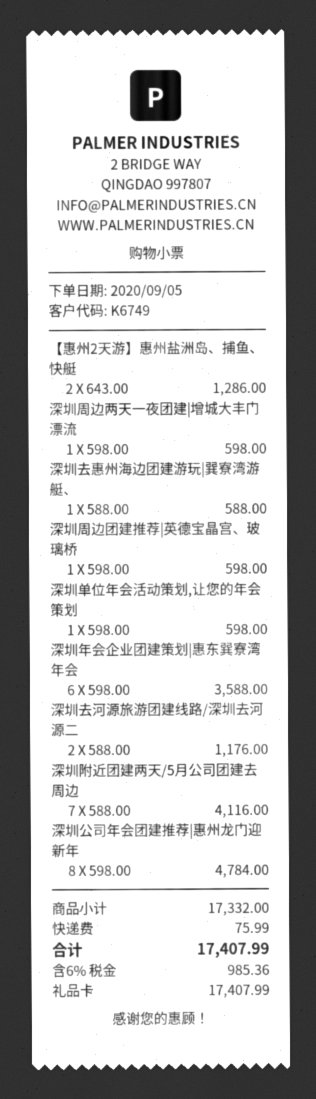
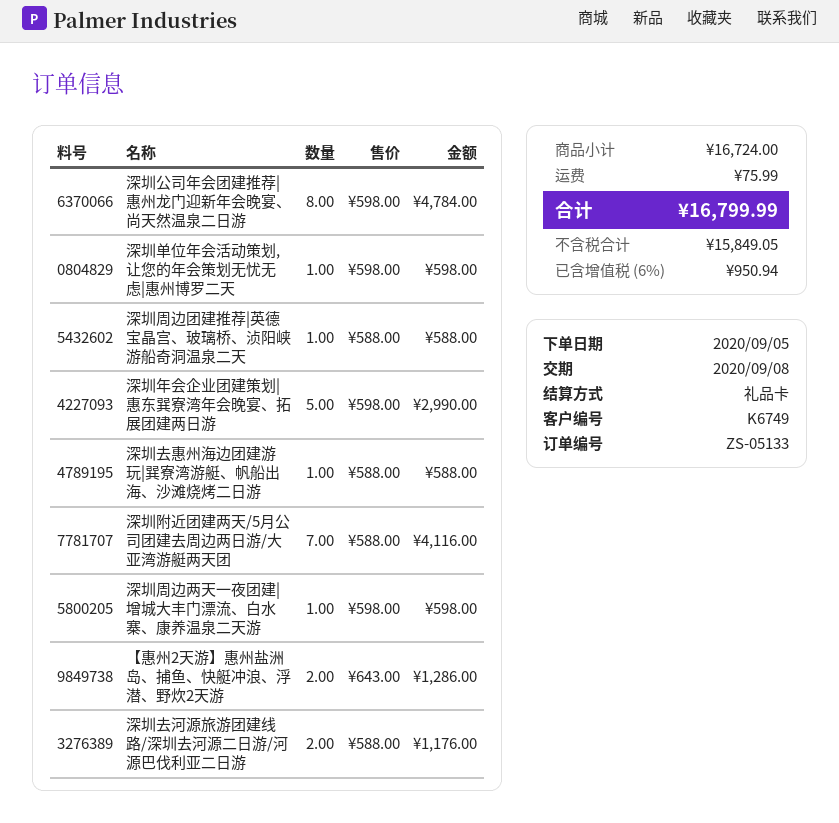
深圳周边团建推荐|英德宝晶宫、玻璃桥: 1 x 598.00 = 598.00 -> 1 x 588.00 = 588.00
深圳年会企业团建策划|惠东巽寮湾年会: 6 x 598.00 = 3588.00 -> 5 x 598.00 = 2990.00
subtotal: 17332.00 -> 16724.00
tax: 6% = 985.36 -> 6% = 950.94
total: 17407.99 -> 16799.99

